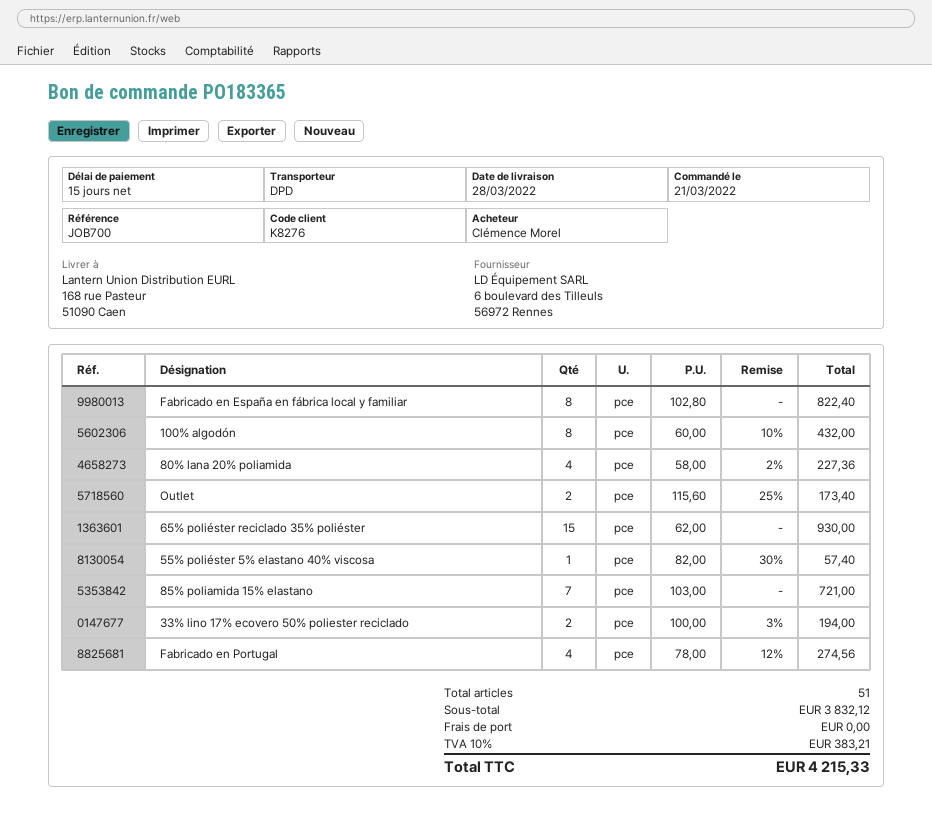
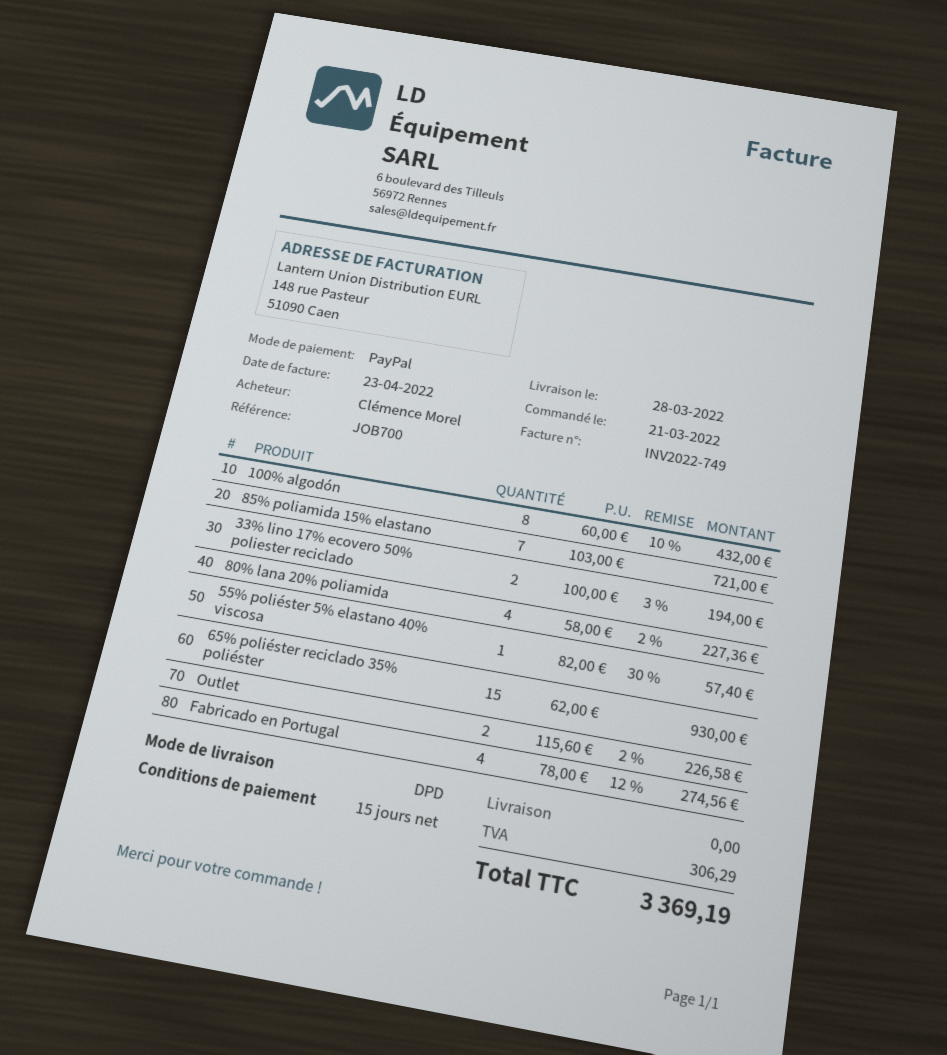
Fabricado en España en fábrica local y familiar: 8 x 102.80 = 822.40 -> none
Outlet: 2 x 115.60 - 25% = 173.40 -> 2 x 115.60 - 2% = 226.58
tax: 383.21 -> 306.29
total: 4215.33 -> 3369.19

